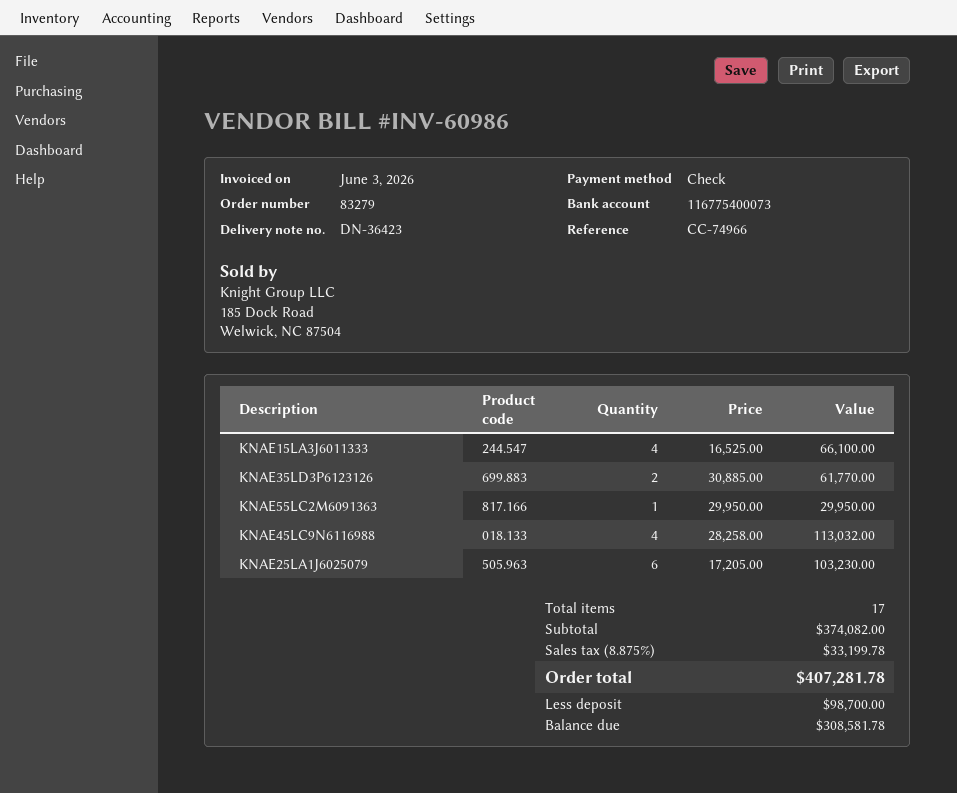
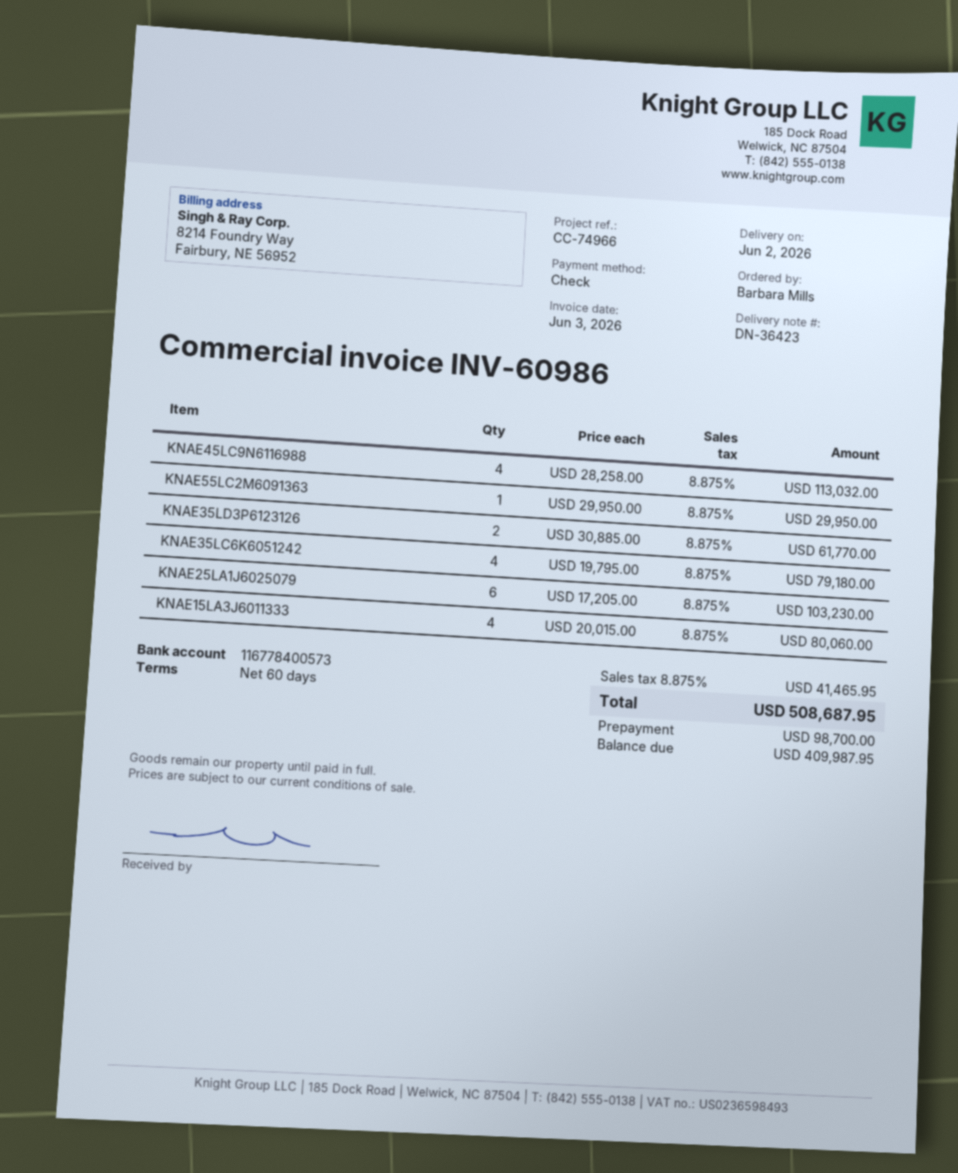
bank account: 116775400073 -> 116778400573
KNAE15LA3J6011333: 4 x 16525.00 = 66100.00 -> 4 x 20015.00 = 80060.00
KNAE35LC6K6051242: none -> 4 x 19795.00 = 79180.00
tax: 8.875% = 33199.78 -> 8.875% = 41465.95
total: 407281.78 -> 508687.95
balance: 308581.78 -> 409987.95

